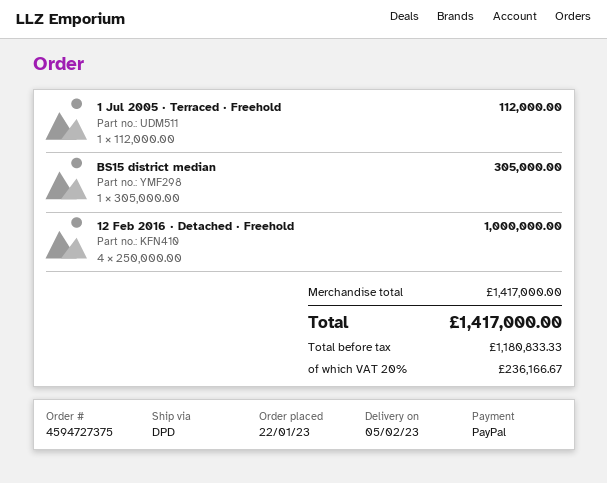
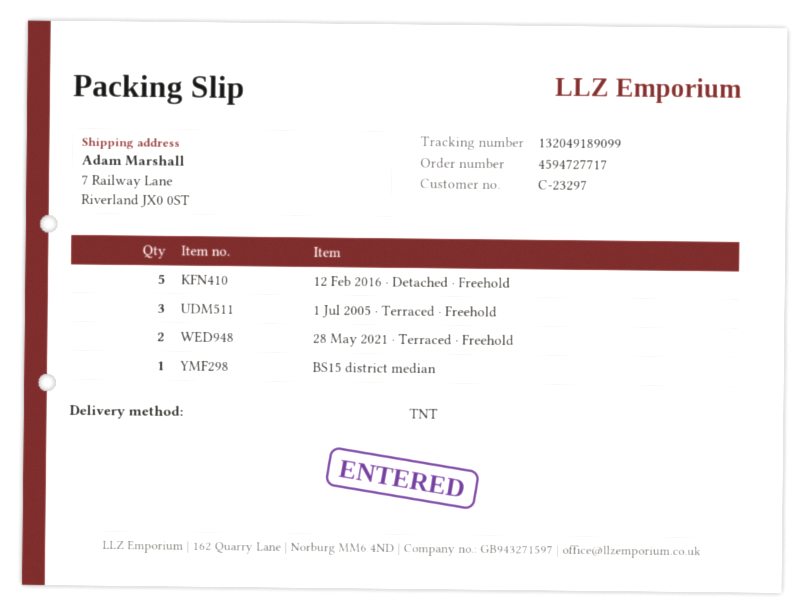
order number: 4594727375 -> 4594727717
shipping method: DPD -> TNT
1 Jul 2005 · Terraced · Freehold: 1 -> 3
12 Feb 2016 · Detached · Freehold: 4 -> 5
28 May 2021 · Terraced · Freehold: none -> 2

